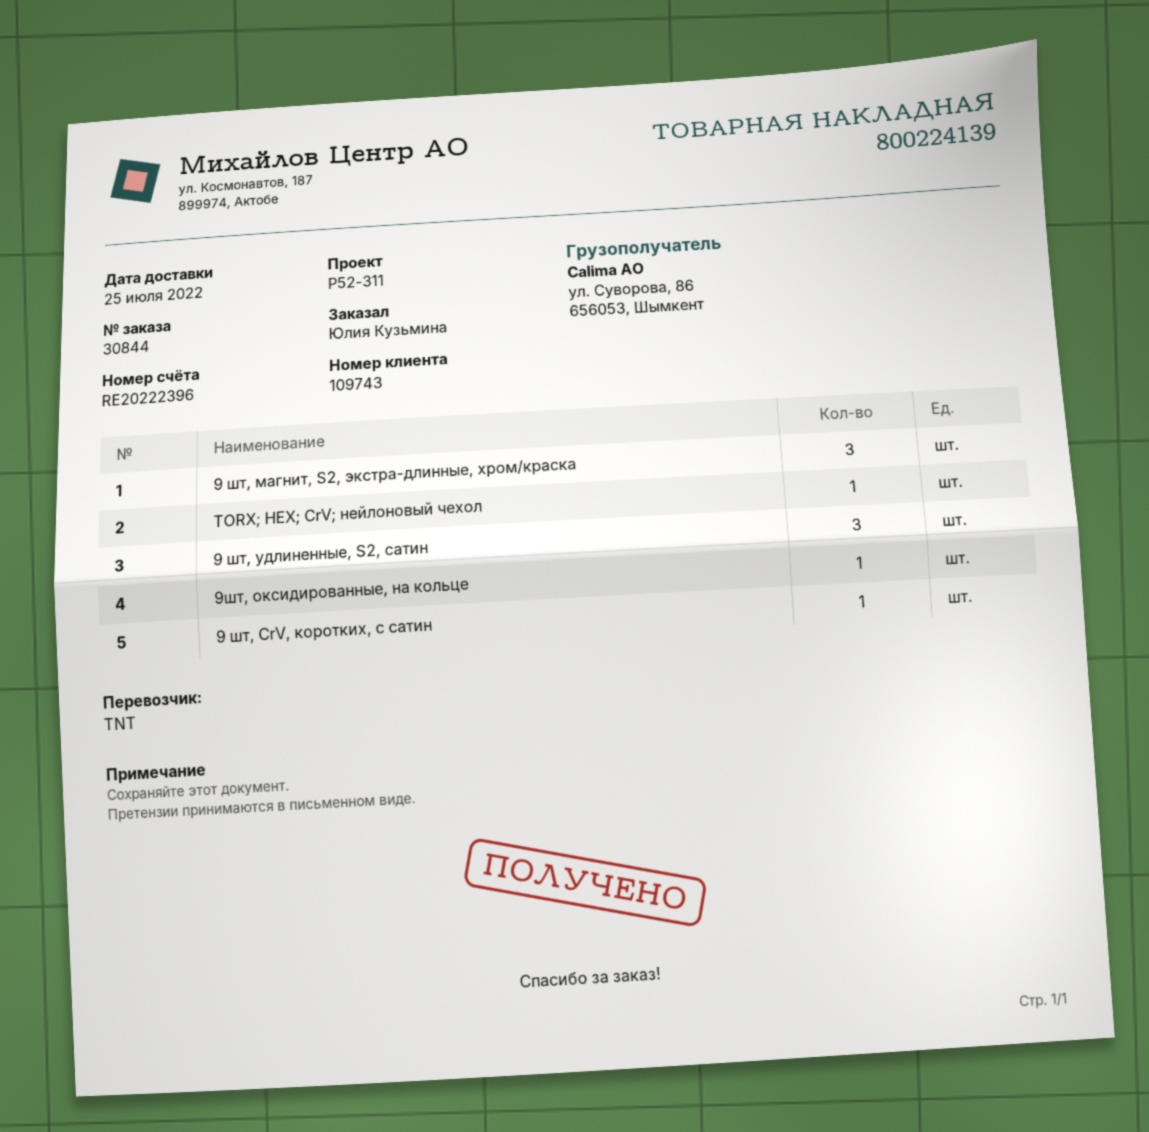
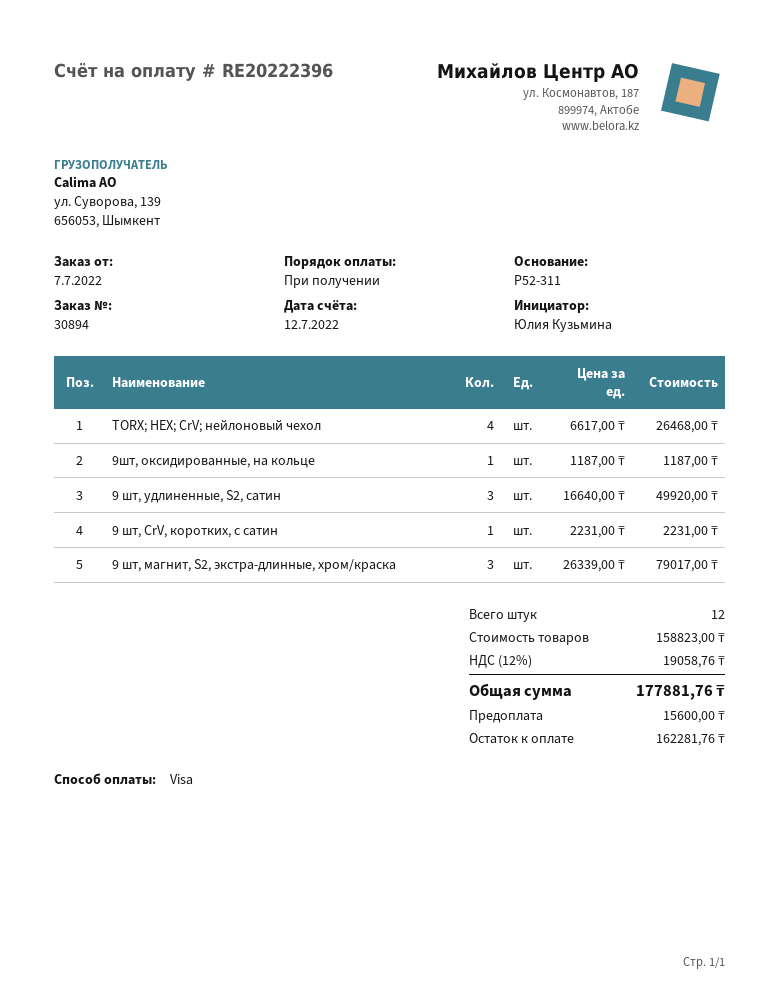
order number: 30844 -> 30894
ship to: ул. Суворова, 86, 656053, Шымкент -> ул. Суворова, 139, 656053, Шымкент
TORX; HEX; CrV; нейлоновый чехол: 1 -> 4

